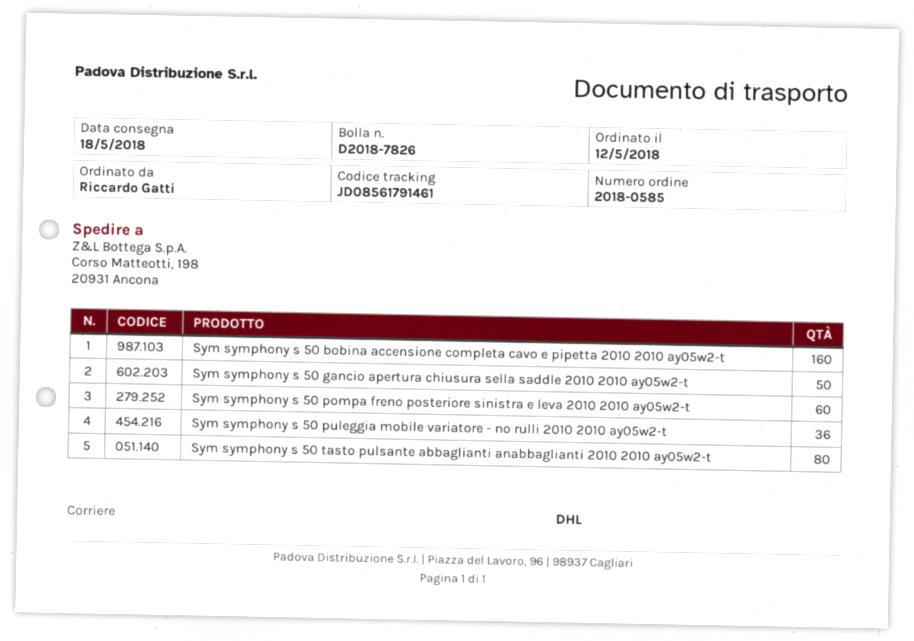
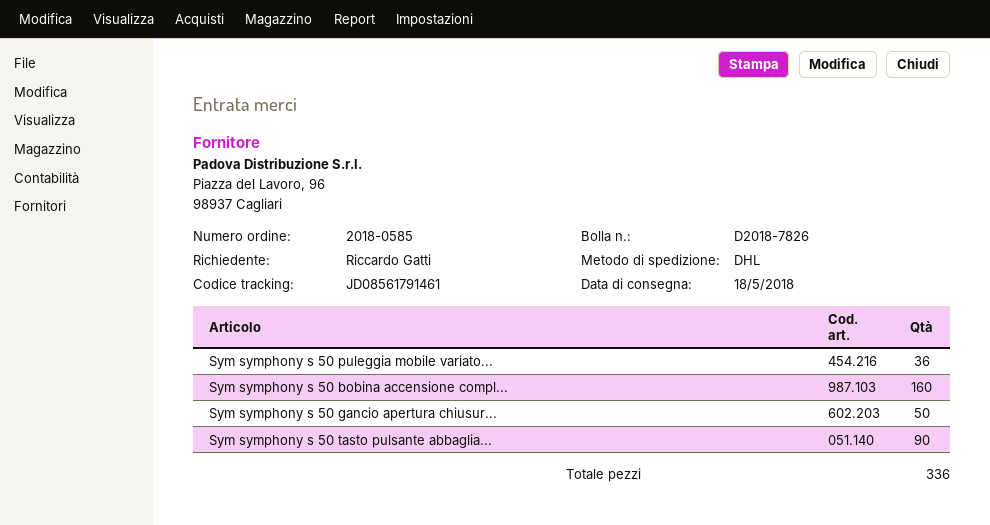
Sym symphony s 50 pompa freno posteriore sinistra e leva 2010 2010 ay05w2-t: 60 -> none
Sym symphony s 50 tasto pulsante abbaglianti anabbaglianti 2010 2010 ay05w2-t: 80 -> 90

